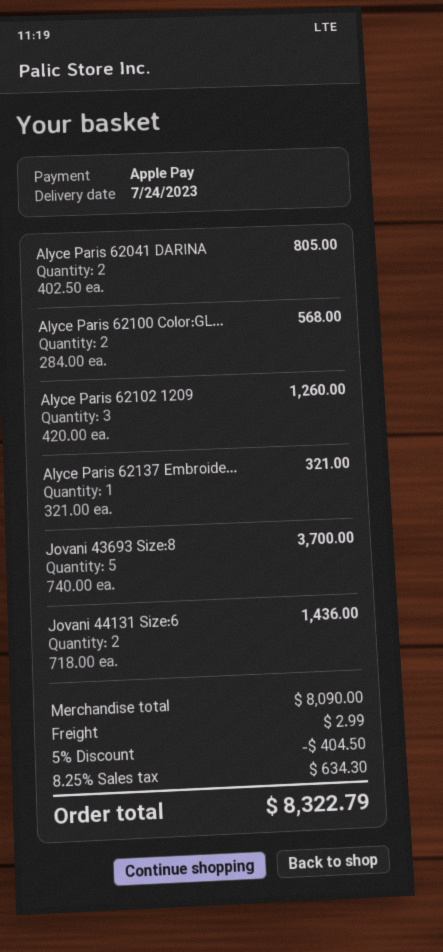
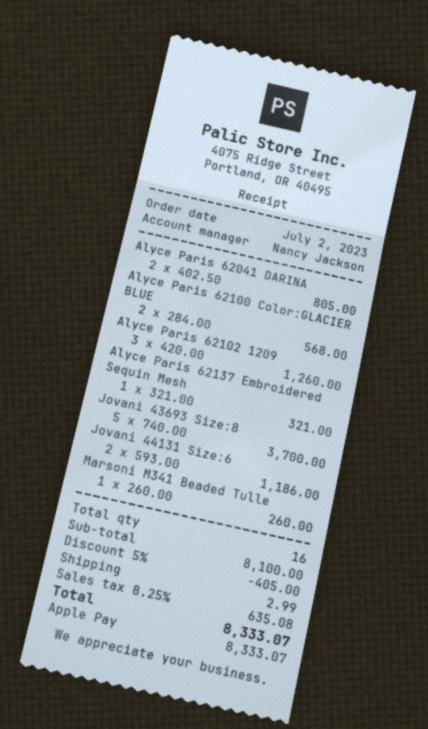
Jovani 44131 Size:6: 2 x 718.00 = 1436.00 -> 2 x 593.00 = 1186.00
Marsoni M341 Beaded Tulle: none -> 1 x 260.00 = 260.00
subtotal: 8090.00 -> 8100.00
discount: 5% = 404.50 -> 5% = 405.00
tax: 8.25% = 634.30 -> 8.25% = 635.08
total: 8322.79 -> 8333.07

